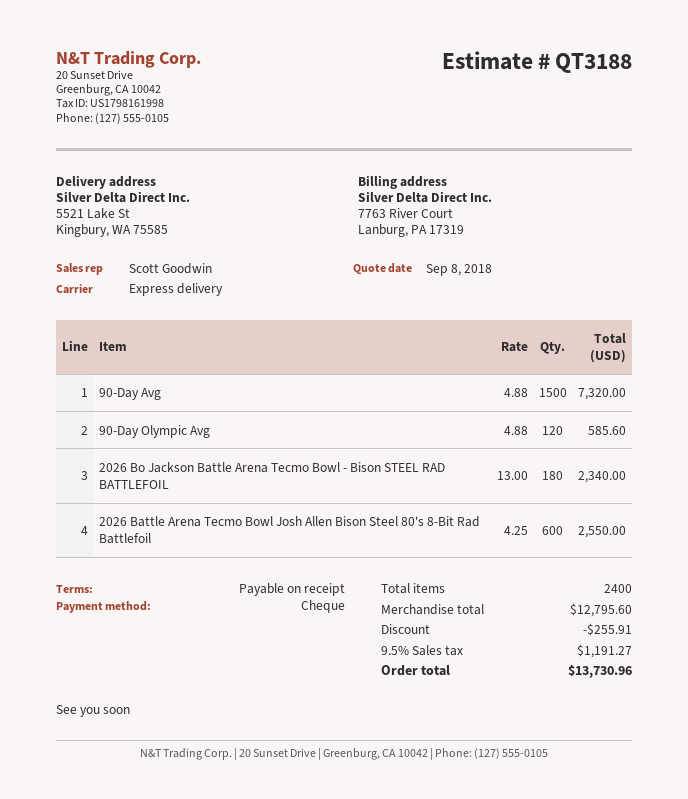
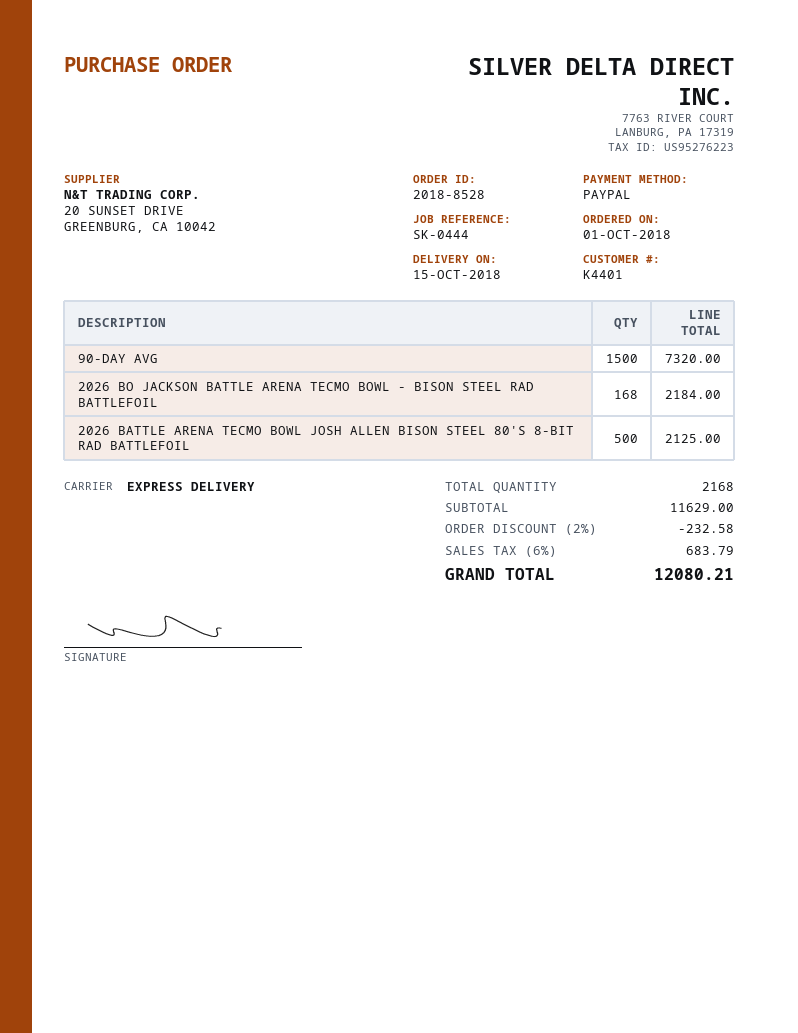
payment method: cheque -> PayPal
90-Day Olympic Avg: 120 for 585.60 -> none
2026 Bo Jackson Battle Arena Tecmo Bowl - Bison STEEL RAD BATTLEFOIL: 180 for 2340.00 -> 168 for 2184.00
2026 Battle Arena Tecmo Bowl Josh Allen Bison Steel 80's 8-Bit Rad Battlefoil: 600 for 2550.00 -> 500 for 2125.00
total quantity: 2400 -> 2168
subtotal: 12795.60 -> 11629.00
discount: 255.91 -> 232.58
tax: 9.5% = 1191.27 -> 6% = 683.79
total: 13730.96 -> 12080.21

